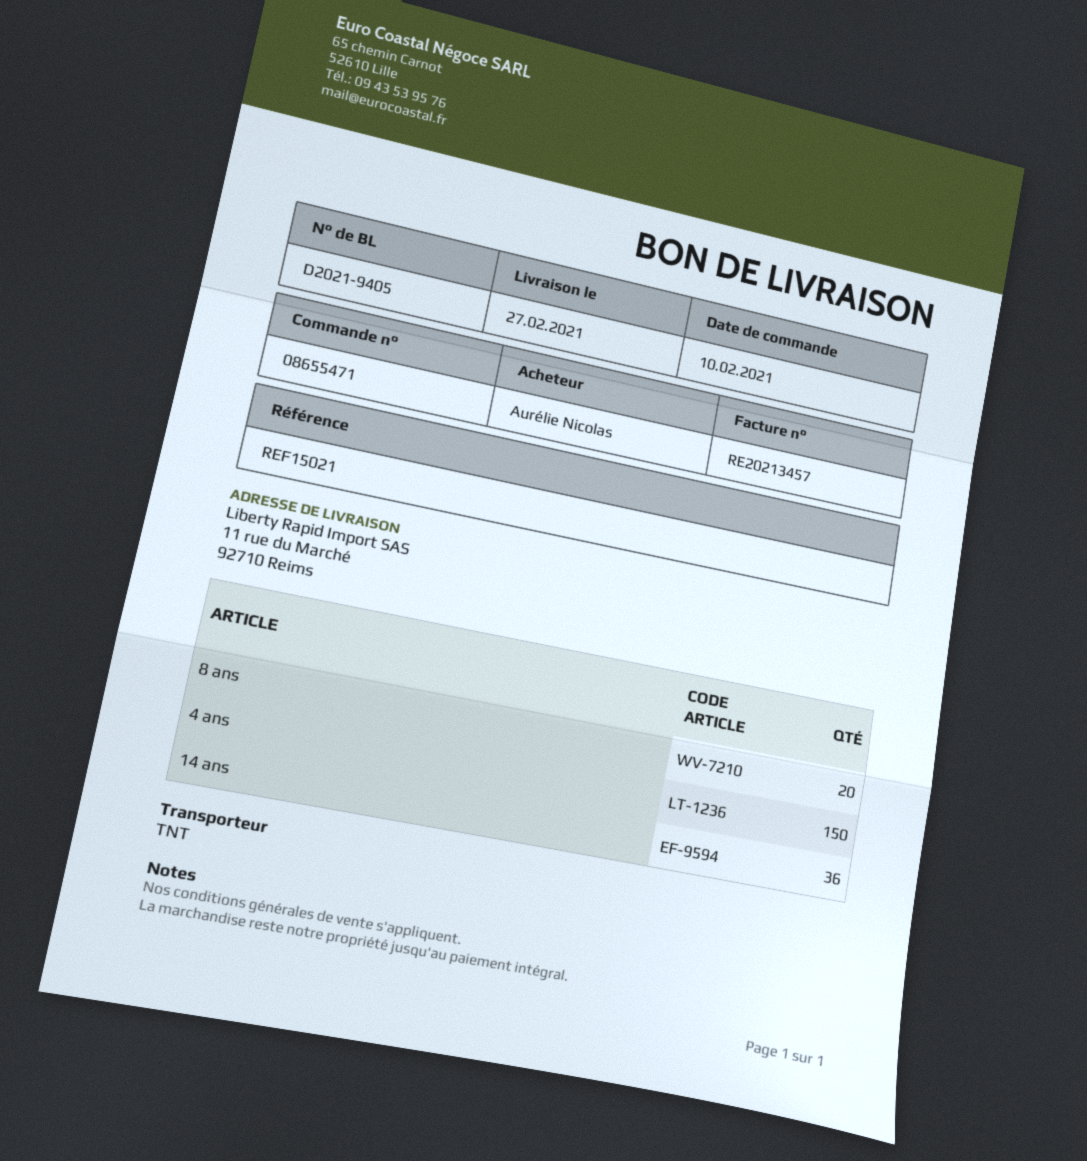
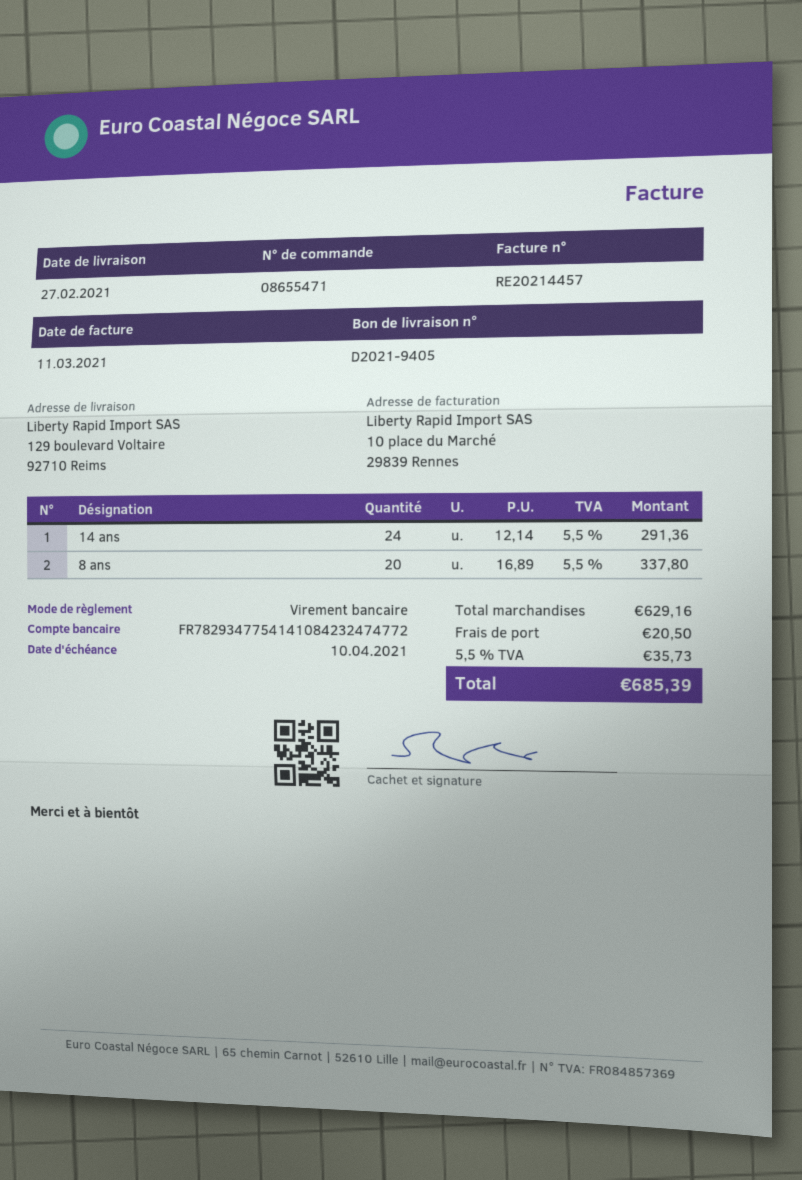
invoice number: RE20213457 -> RE20214457
ship to: 11 rue du Marché, 92710 Reims -> 129 boulevard Voltaire, 92710 Reims
4 ans: 150 -> none
14 ans: 36 -> 24

